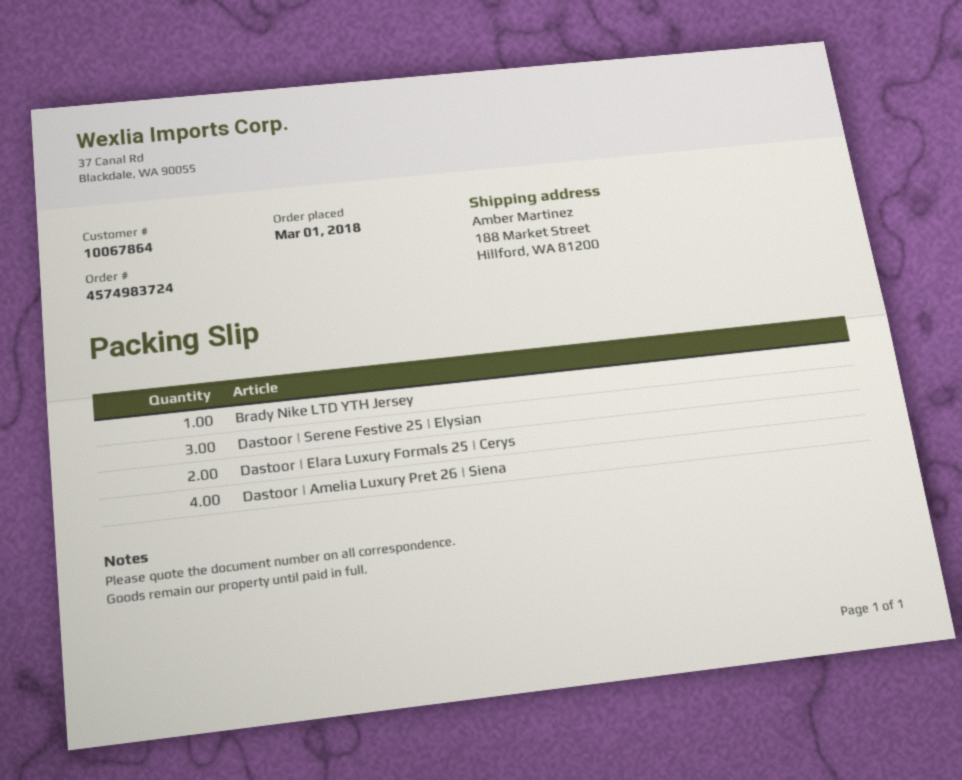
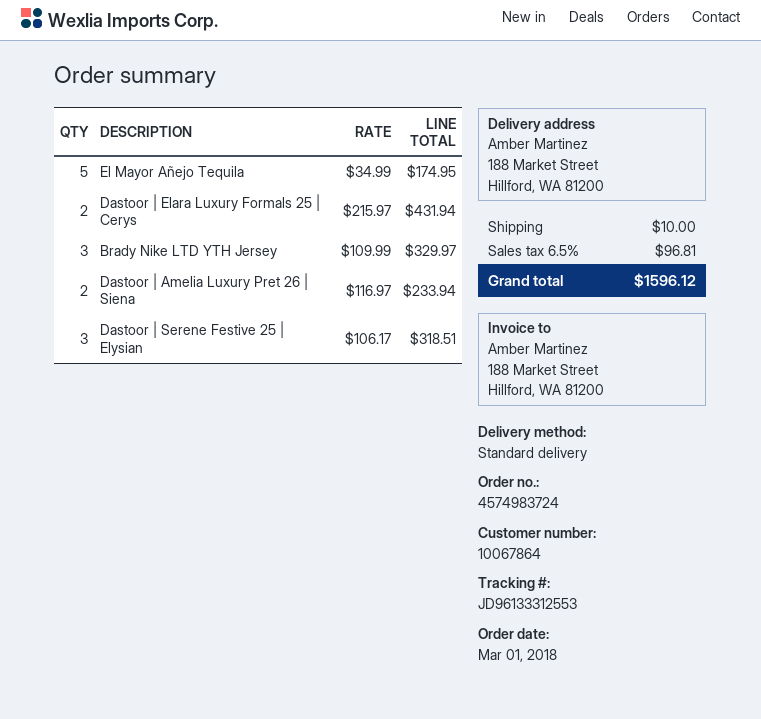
Brady Nike LTD YTH Jersey: 1 -> 3
Dastoor | Amelia Luxury Pret 26 | Siena: 4 -> 2
El Mayor Añejo Tequila: none -> 5

